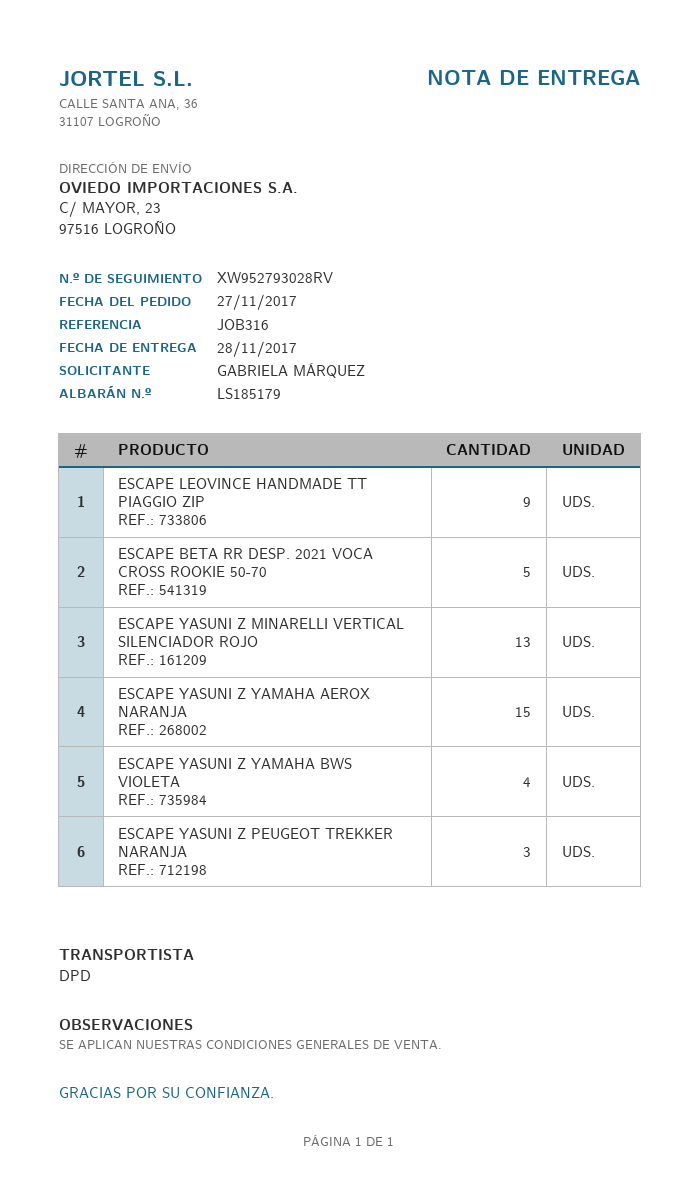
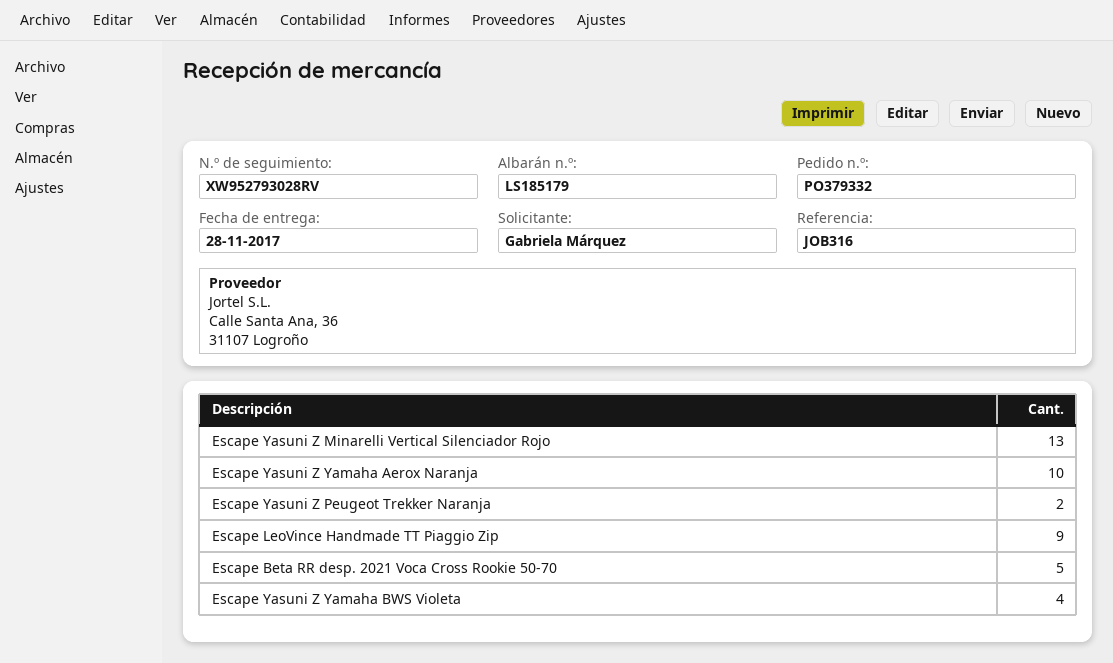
ESCAPE YASUNI Z YAMAHA AEROX NARANJA: 15 -> 10
ESCAPE YASUNI Z PEUGEOT TREKKER NARANJA: 3 -> 2

